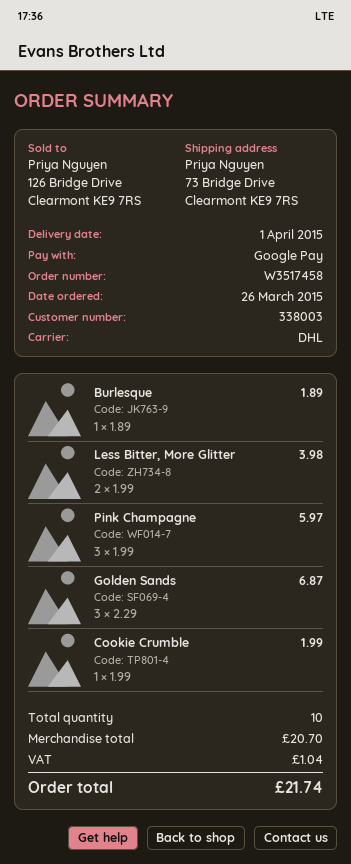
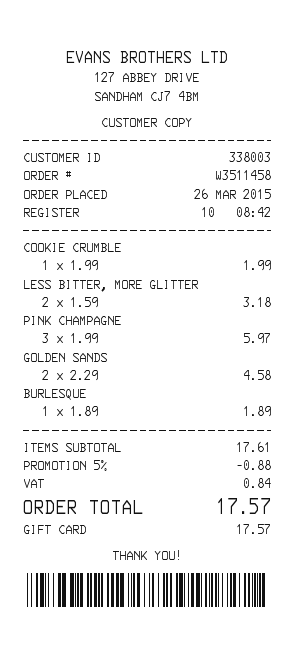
order number: W3517458 -> W3511458
payment method: Google Pay -> gift card
Less Bitter, More Glitter: 2 x 1.99 = 3.98 -> 2 x 1.59 = 3.18
Golden Sands: 3 x 2.29 = 6.87 -> 2 x 2.29 = 4.58
subtotal: 20.70 -> 17.61
discount: none -> 5% = 0.88
tax: 1.04 -> 0.84
total: 21.74 -> 17.57

